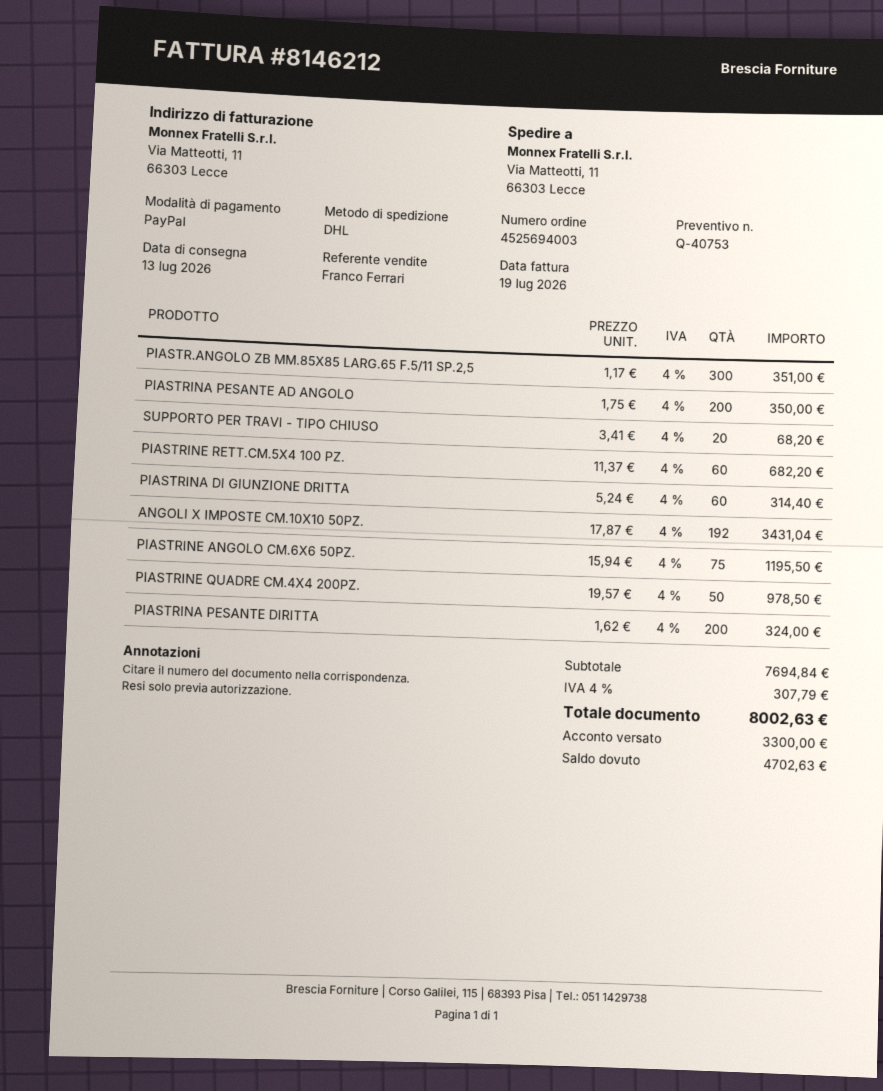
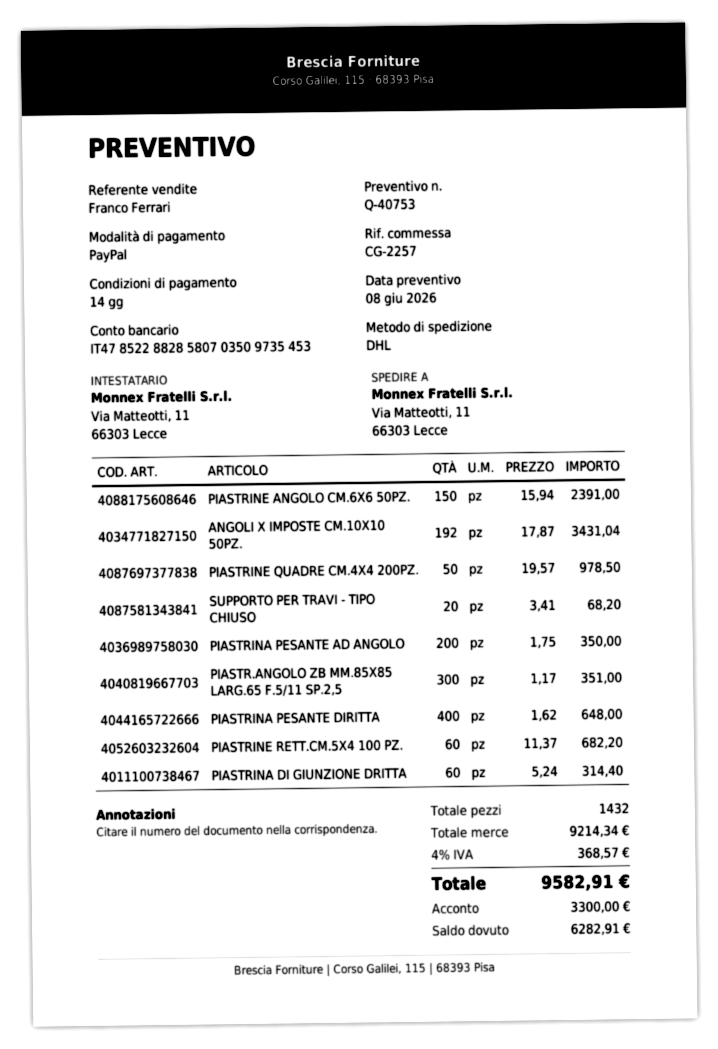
PIASTRINE ANGOLO CM.6X6 50PZ.: 75 x 15.94 = 1195.50 -> 150 x 15.94 = 2391.00
PIASTRINA PESANTE DIRITTA: 200 x 1.62 = 324.00 -> 400 x 1.62 = 648.00
subtotal: 7694.84 -> 9214.34
tax: 4% = 307.79 -> 4% = 368.57
total: 8002.63 -> 9582.91
balance: 4702.63 -> 6282.91

